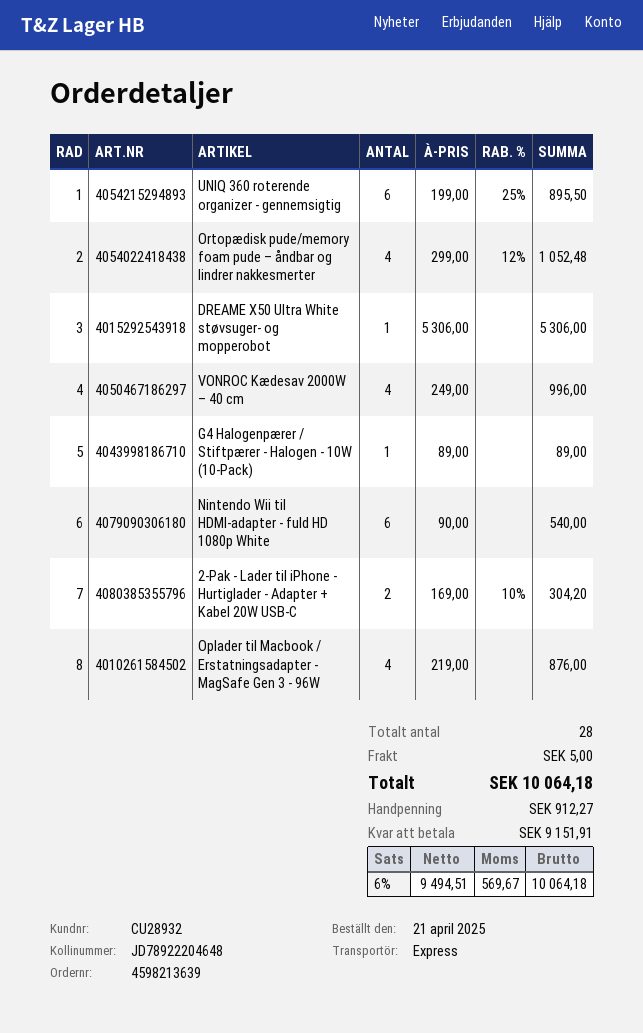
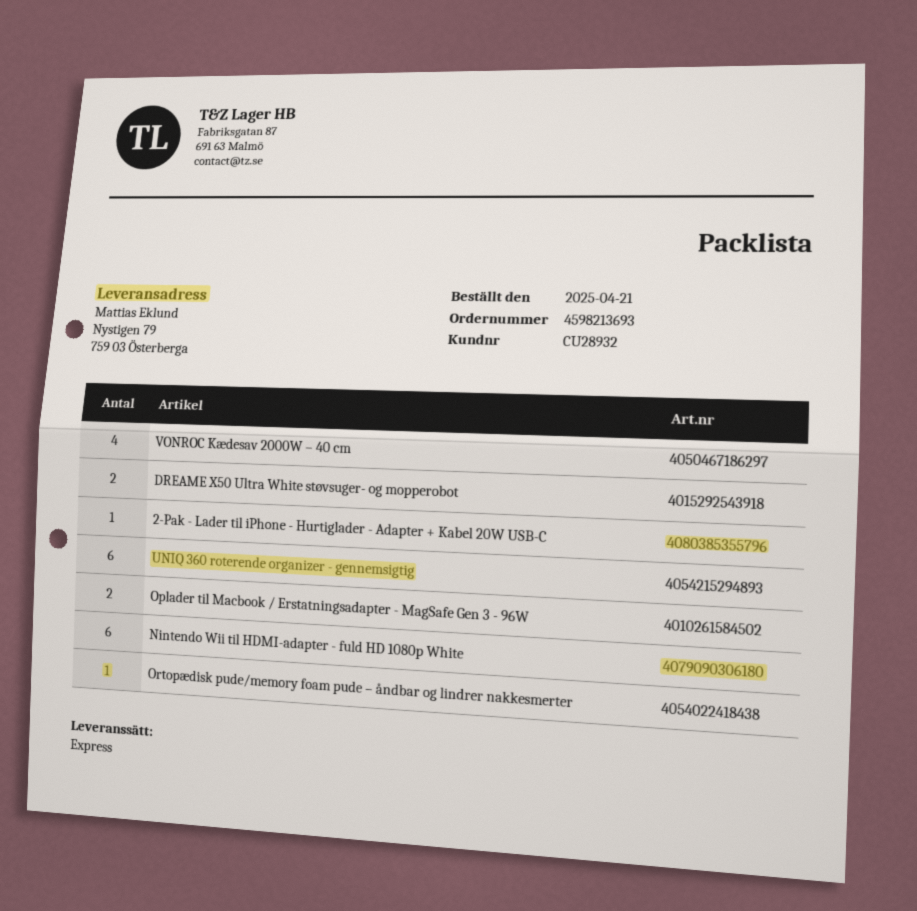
order number: 4598213639 -> 4598213693
Ortopædisk pude/memory foam pude – åndbar og lindrer nakkesmerter: 4 -> 1
DREAME X50 Ultra White støvsuger- og mopperobot: 1 -> 2
G4 Halogenpærer / Stiftpærer - Halogen - 10W (10-Pack): 1 -> none
2-Pak - Lader til iPhone - Hurtiglader - Adapter + Kabel 20W USB-C: 2 -> 1
Oplader til Macbook / Erstatningsadapter - MagSafe Gen 3 - 96W: 4 -> 2

